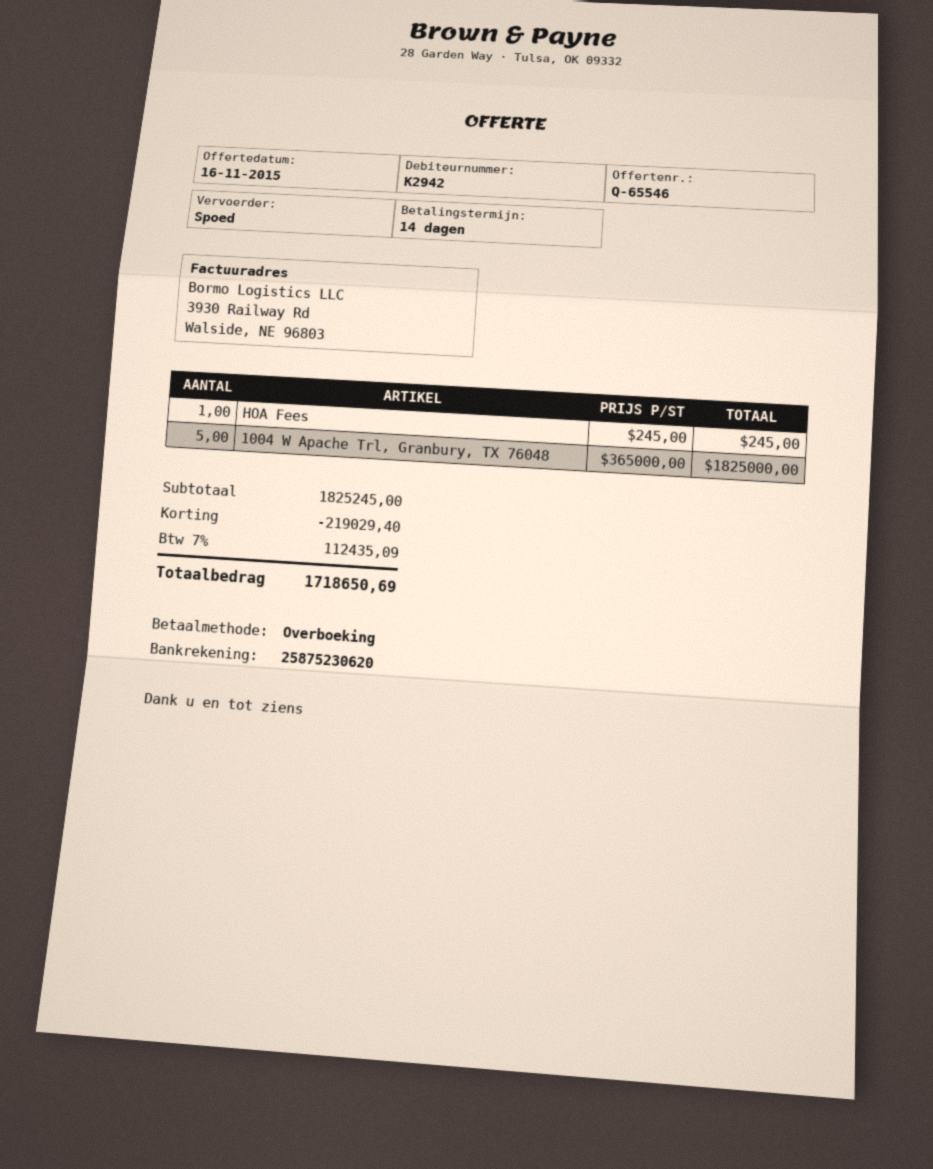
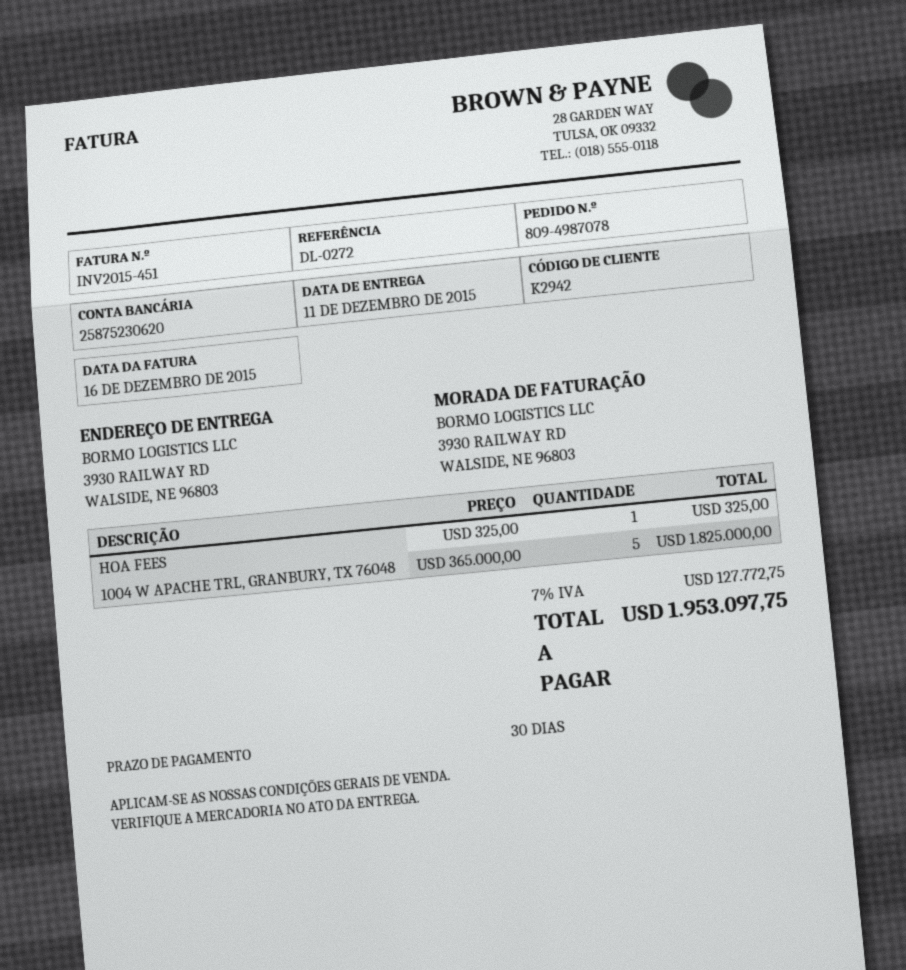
payment terms: 14 days -> 30 days
HOA Fees: 1 x 245.00 = 245.00 -> 1 x 325.00 = 325.00
discount: 219029.40 -> none
tax: 7% = 112435.09 -> 7% = 127772.75
total: 1718650.69 -> 1953097.75

